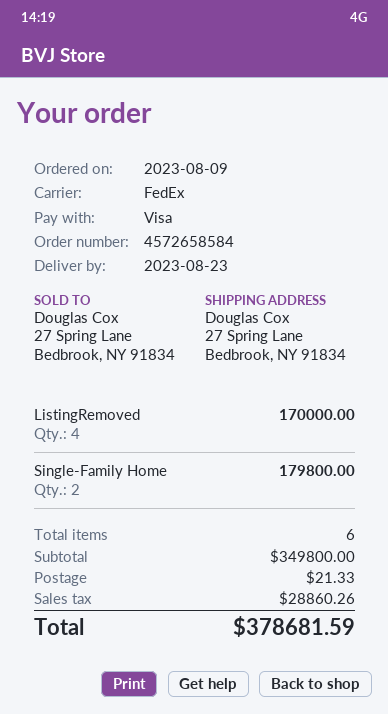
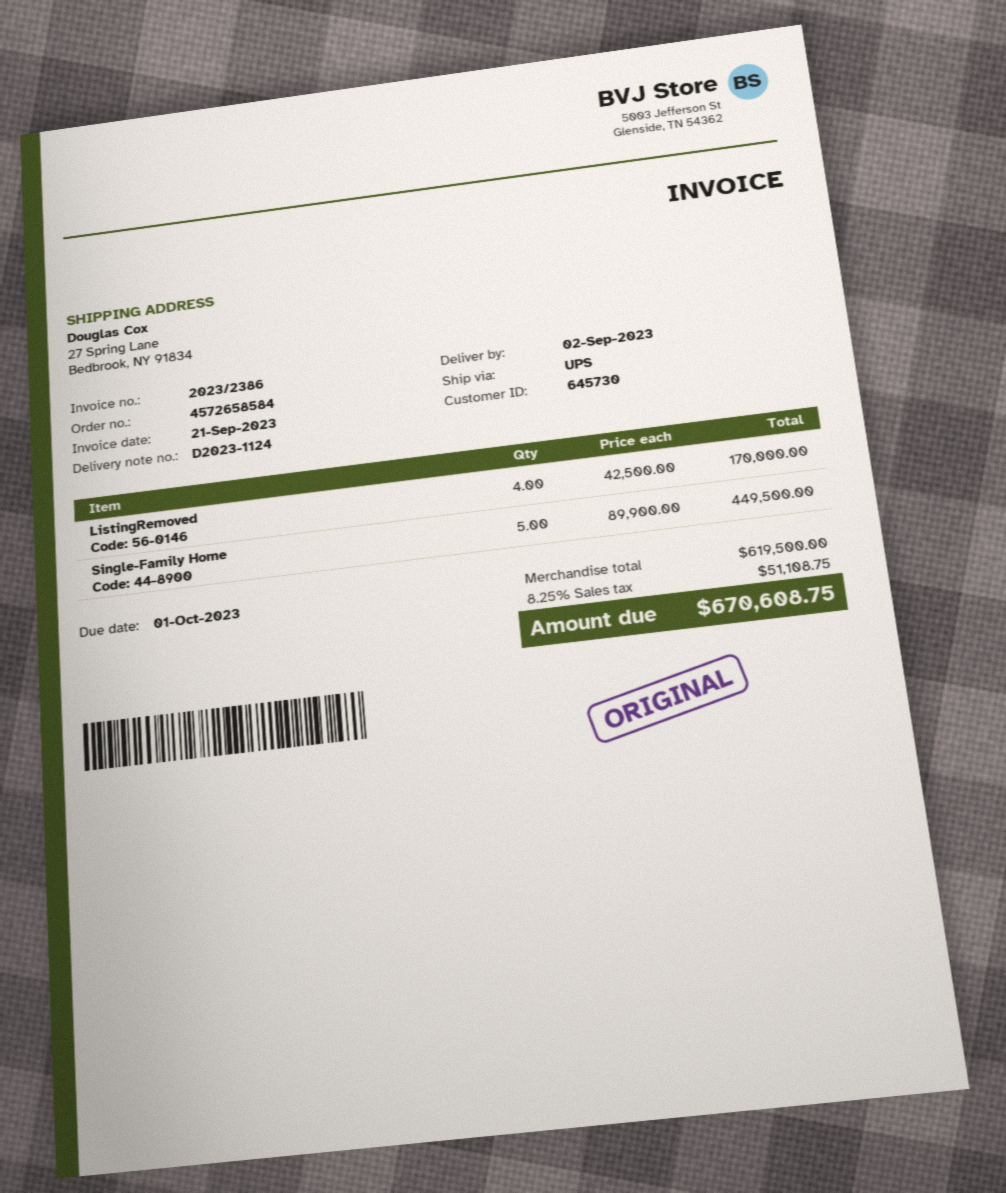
delivery date: 2023-08-23 -> 2023-09-02
shipping method: FedEx -> UPS
Single-Family Home: 2 for 179800.00 -> 5 for 449500.00
subtotal: 349800.00 -> 619500.00
shipping: 21.33 -> none
tax: 28860.26 -> 51108.75
total: 378681.59 -> 670608.75

